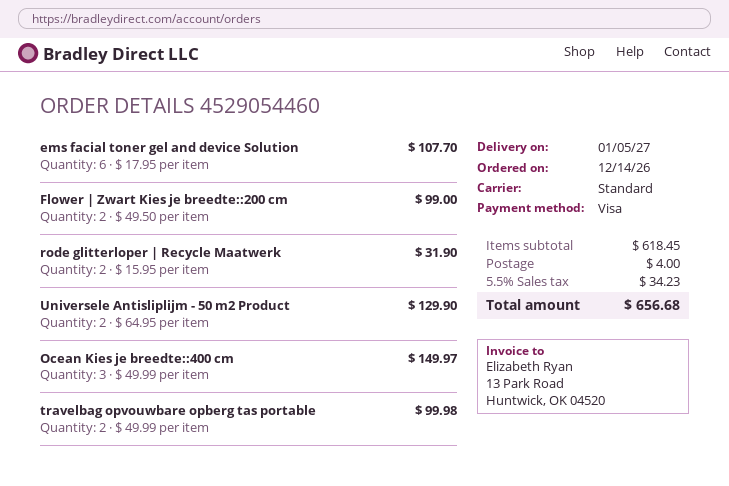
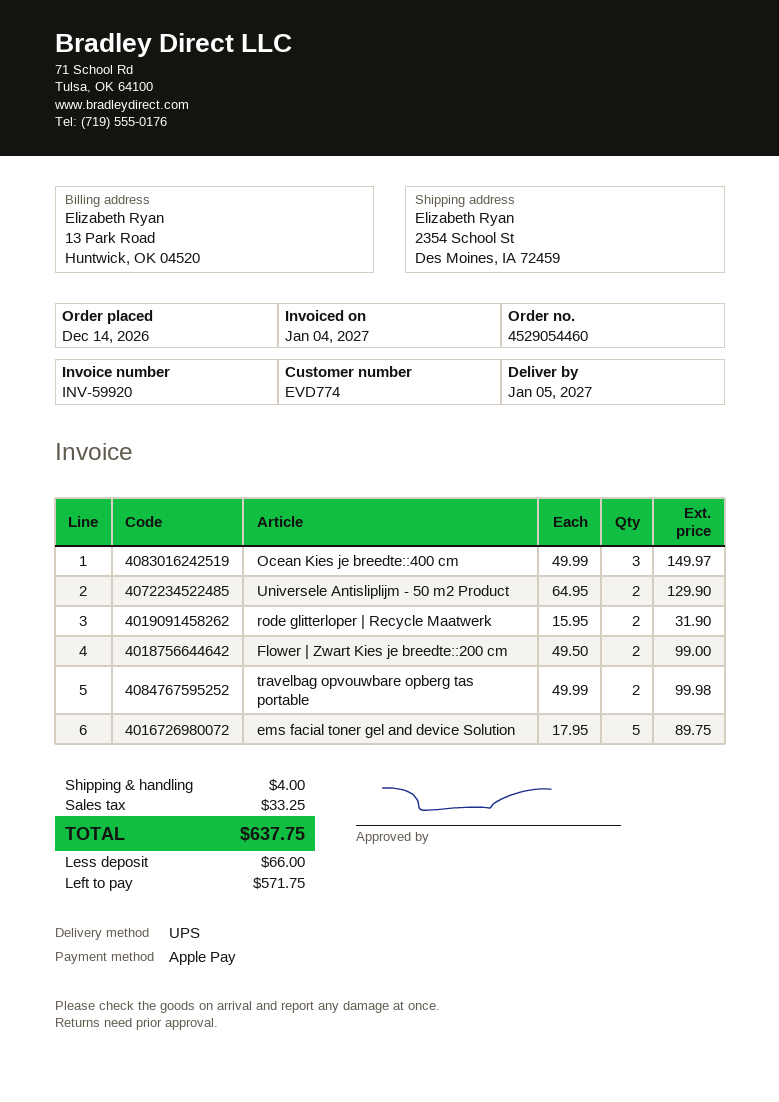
payment method: Visa -> Apple Pay
shipping method: standard -> UPS
ems facial toner gel and device Solution: 6 x 17.95 = 107.70 -> 5 x 17.95 = 89.75
tax: 34.23 -> 33.25
total: 656.68 -> 637.75

